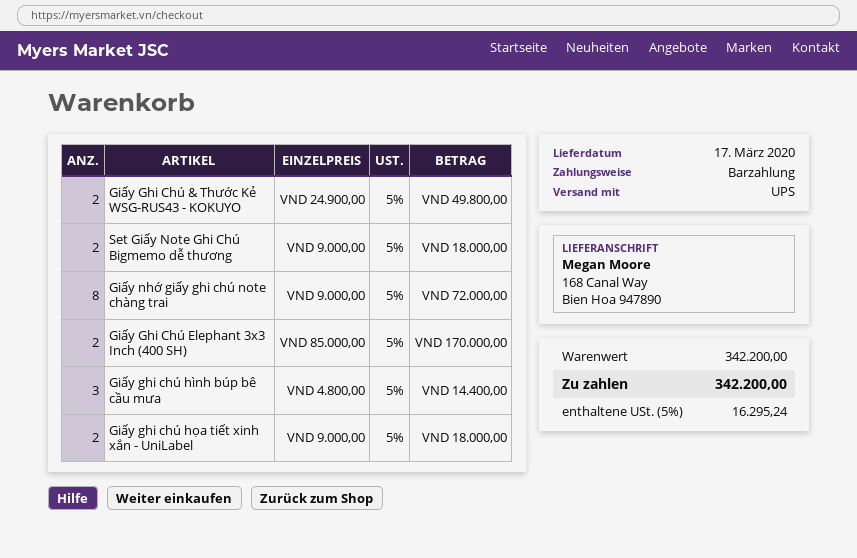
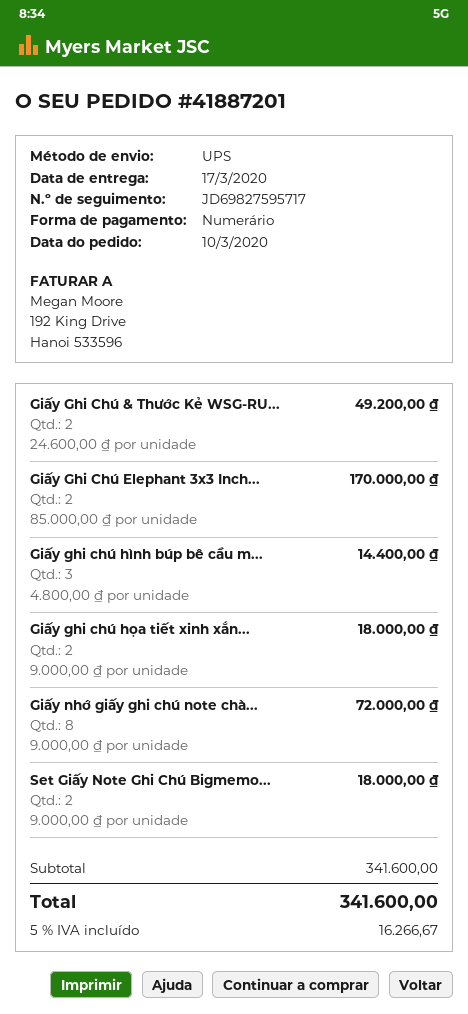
Giấy Ghi Chú & Thước Kẻ WSG-RUS43 - KOKUYO: 2 x 24900.00 = 49800.00 -> 2 x 24600.00 = 49200.00
subtotal: 342200.00 -> 341600.00
tax: 5% = 16295.24 -> 5% = 16266.67
total: 342200.00 -> 341600.00

